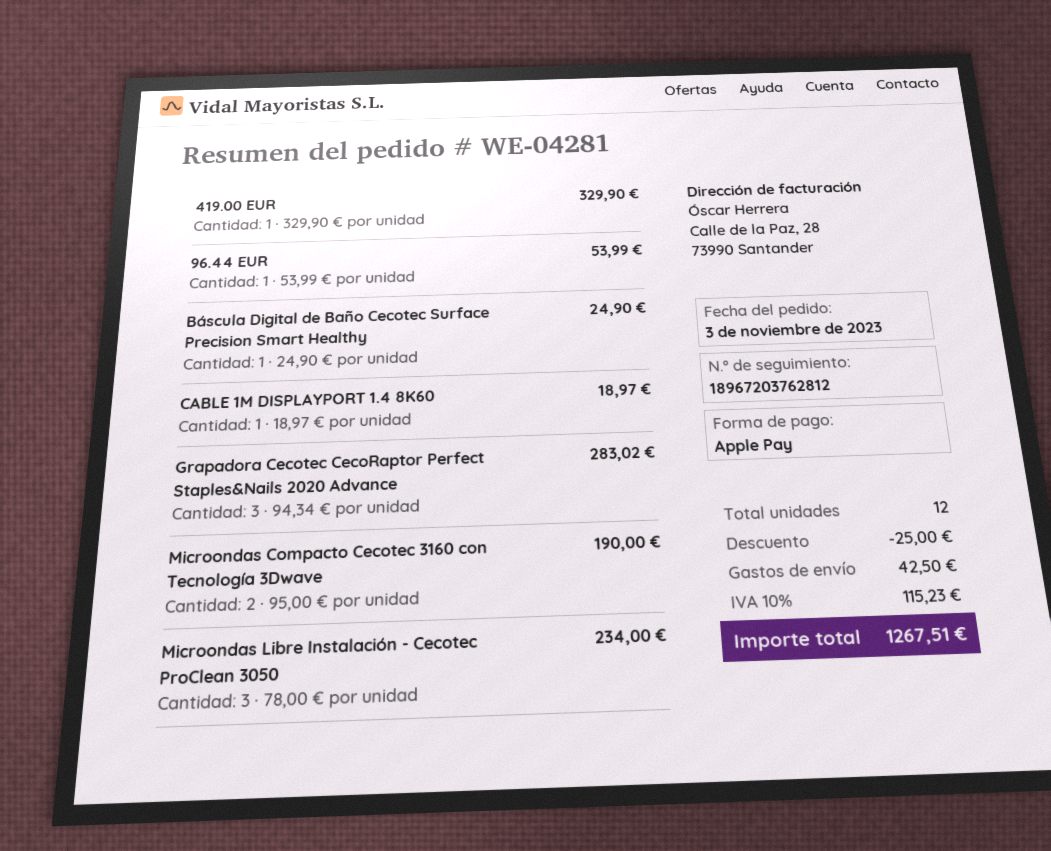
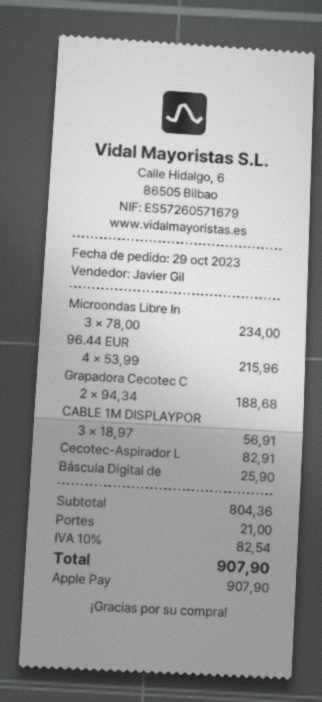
order date: 2023-11-03 -> 2023-10-29
419.00 EUR: 1 x 329.90 = 329.90 -> none
96.44 EUR: 1 x 53.99 = 53.99 -> 4 x 53.99 = 215.96
Báscula Digital de Baño Cecotec Surface Precision Smart Healthy: 1 x 24.90 = 24.90 -> 1 x 25.90 = 25.90
CABLE 1M DISPLAYPORT 1.4 8K60: 1 x 18.97 = 18.97 -> 3 x 18.97 = 56.91
Grapadora Cecotec CecoRaptor Perfect Staples&Nails 2020 Advance: 3 x 94.34 = 283.02 -> 2 x 94.34 = 188.68
Microondas Compacto Cecotec 3160 con Tecnología 3Dwave: 2 x 95.00 = 190.00 -> none
Cecotec-Aspirador L: none -> 1 x 82.91 = 82.91
discount: 25.00 -> none
shipping: 42.50 -> 21.00
tax: 10% = 115.23 -> 10% = 82.54
total: 1267.51 -> 907.90

